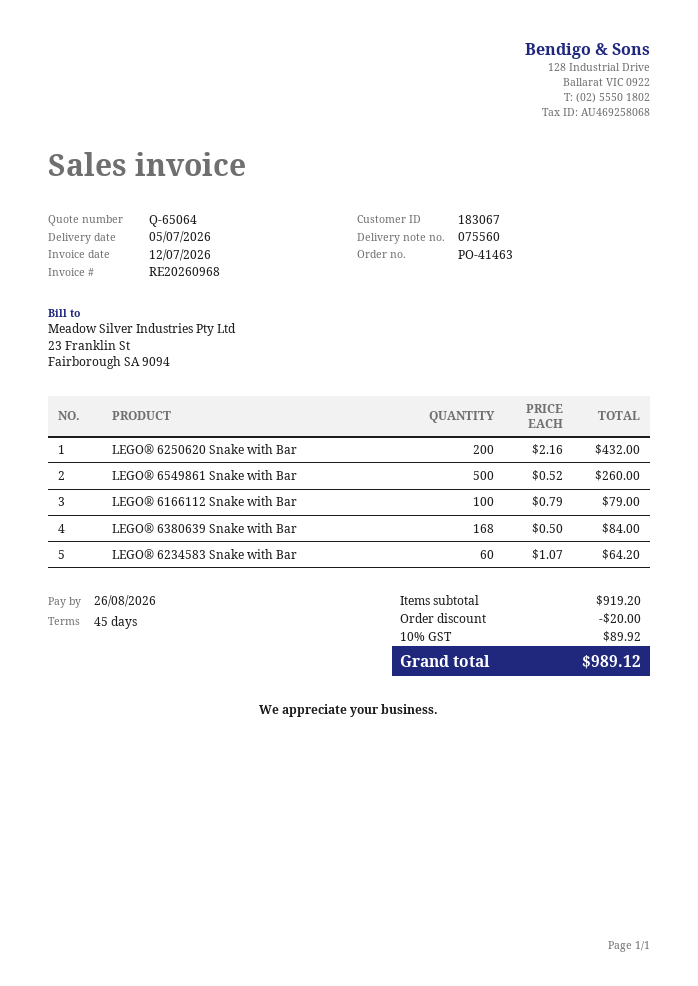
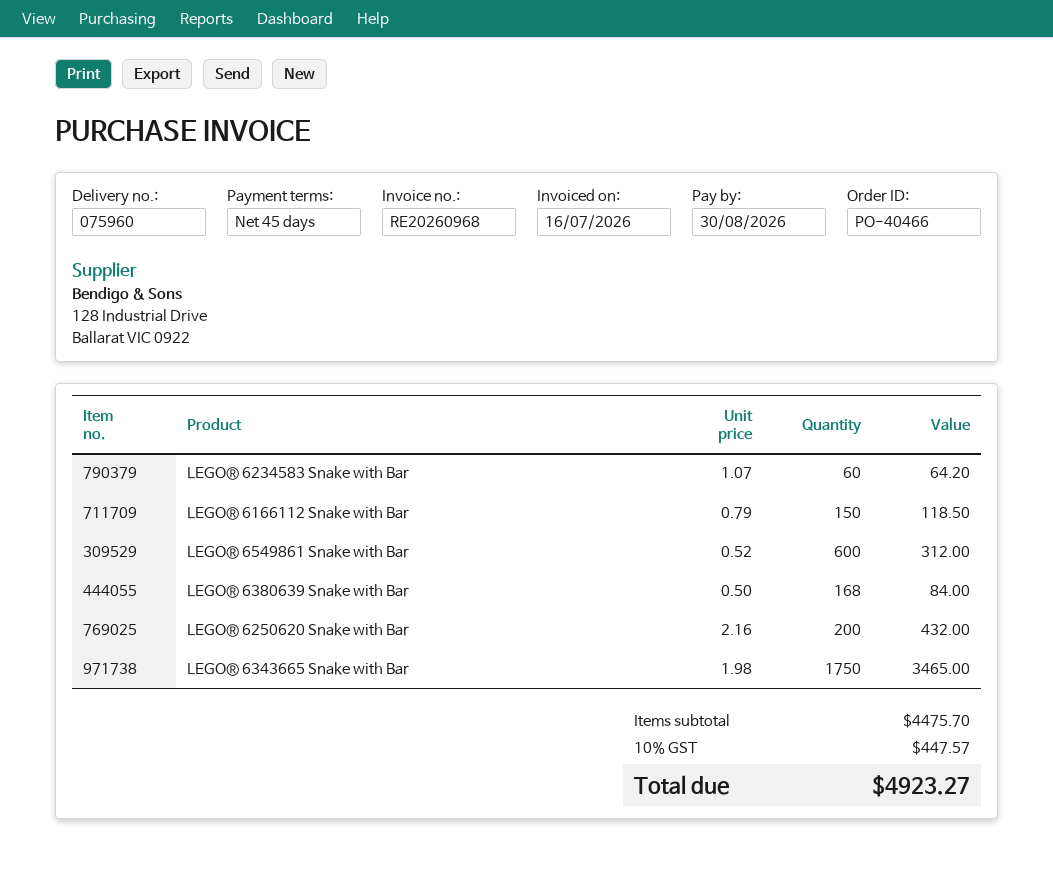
order number: PO-41463 -> PO-40466
delivery note number: 075560 -> 075960
invoice date: 2026-07-12 -> 2026-07-16
due date: 2026-08-26 -> 2026-08-30
LEGO® 6549861 Snake with Bar: 500 x 0.52 = 260.00 -> 600 x 0.52 = 312.00
LEGO® 6166112 Snake with Bar: 100 x 0.79 = 79.00 -> 150 x 0.79 = 118.50
LEGO® 6343665 Snake with Bar: none -> 1750 x 1.98 = 3465.00
subtotal: 919.20 -> 4475.70
discount: 20.00 -> none
tax: 10% = 89.92 -> 10% = 447.57
total: 989.12 -> 4923.27

